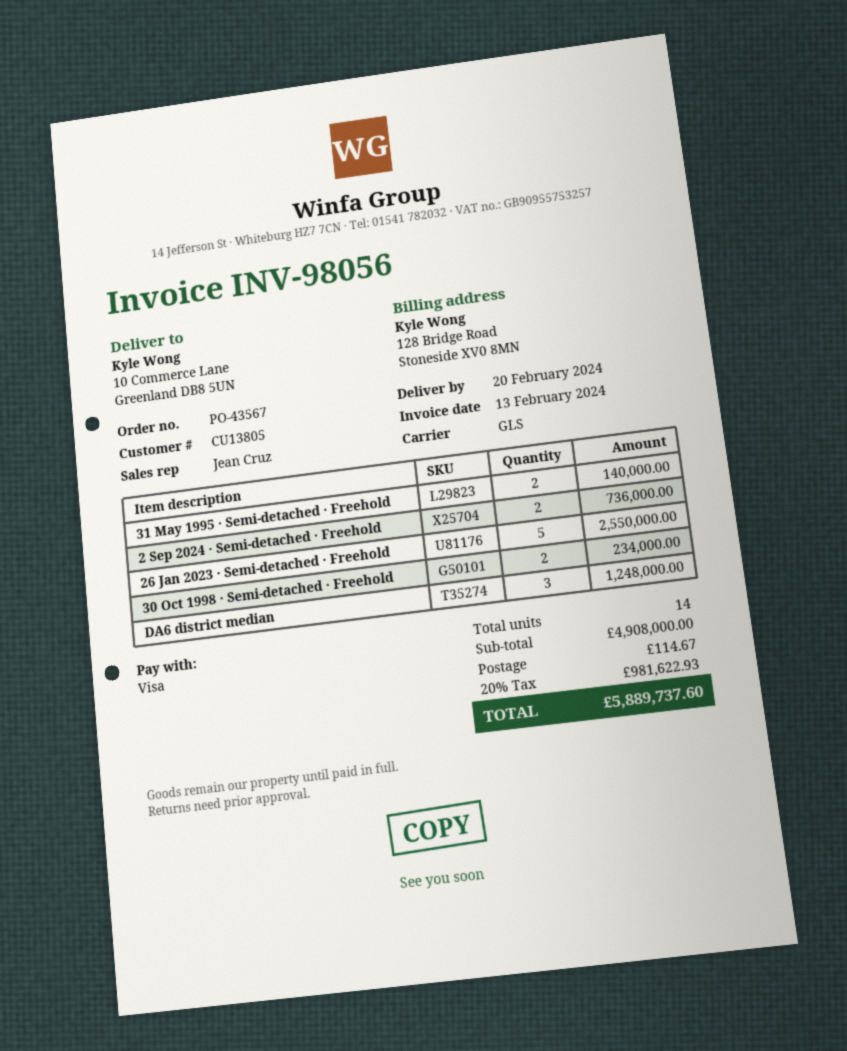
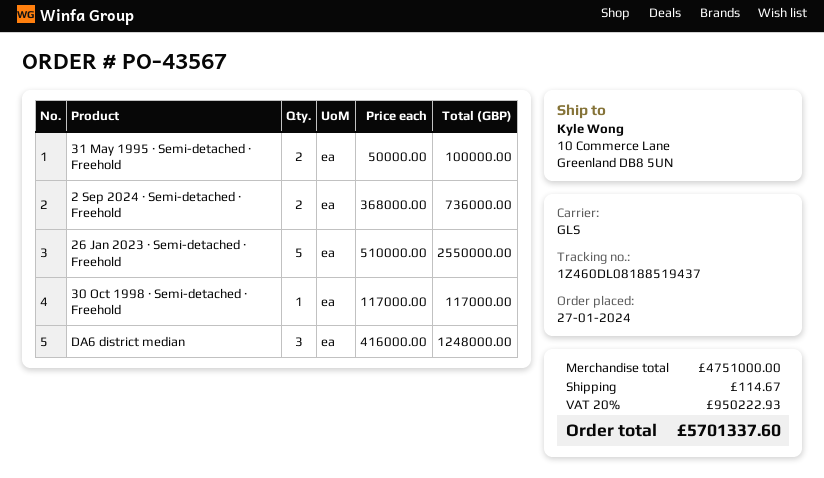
31 May 1995 · Semi-detached · Freehold: 2 for 140000.00 -> 2 for 100000.00
30 Oct 1998 · Semi-detached · Freehold: 2 for 234000.00 -> 1 for 117000.00
subtotal: 4908000.00 -> 4751000.00
tax: 20% = 981622.93 -> 20% = 950222.93
total: 5889737.60 -> 5701337.60

